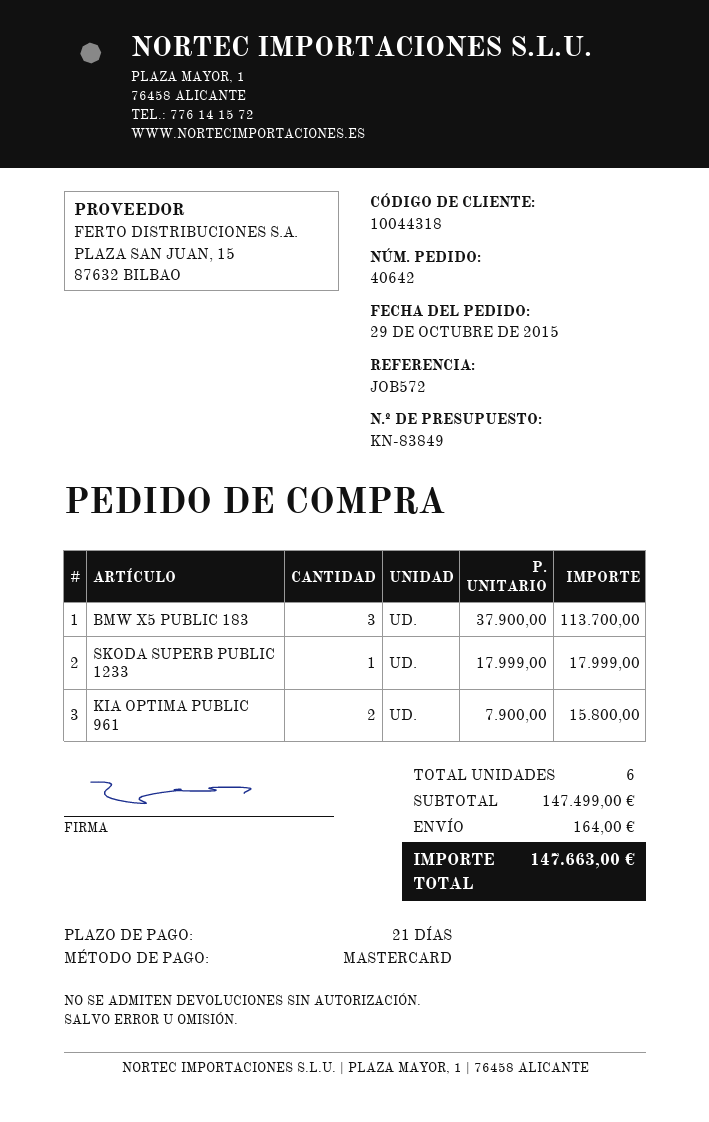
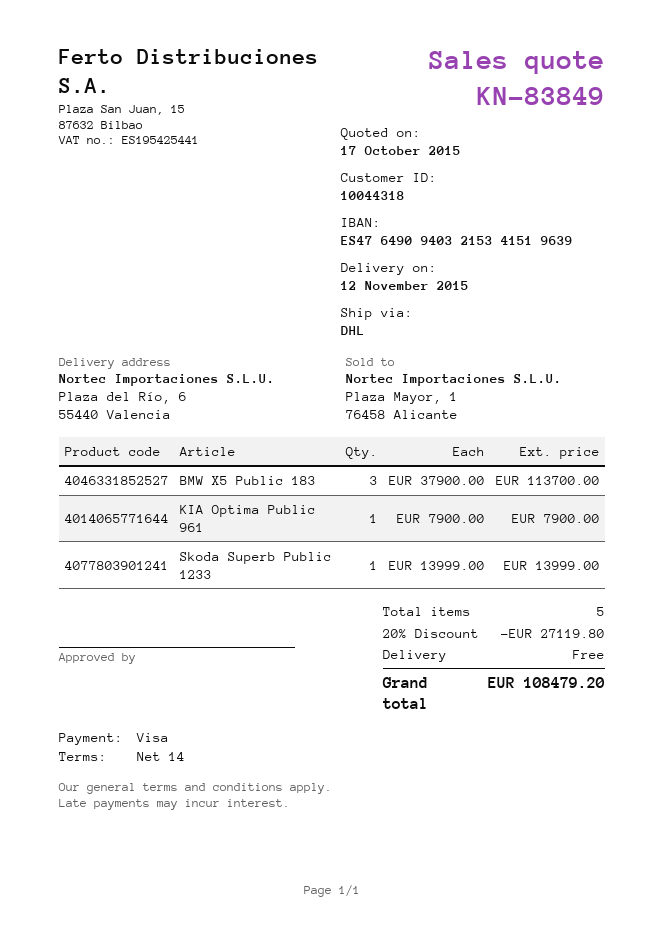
payment terms: 21 days -> 14 days
payment method: Mastercard -> Visa
SKODA SUPERB PUBLIC 1233: 1 x 17999.00 = 17999.00 -> 1 x 13999.00 = 13999.00
KIA OPTIMA PUBLIC 961: 2 x 7900.00 = 15800.00 -> 1 x 7900.00 = 7900.00
total quantity: 6 -> 5
discount: none -> 20% = 27119.80
shipping: 164.00 -> 0.00
total: 147663.00 -> 108479.20

